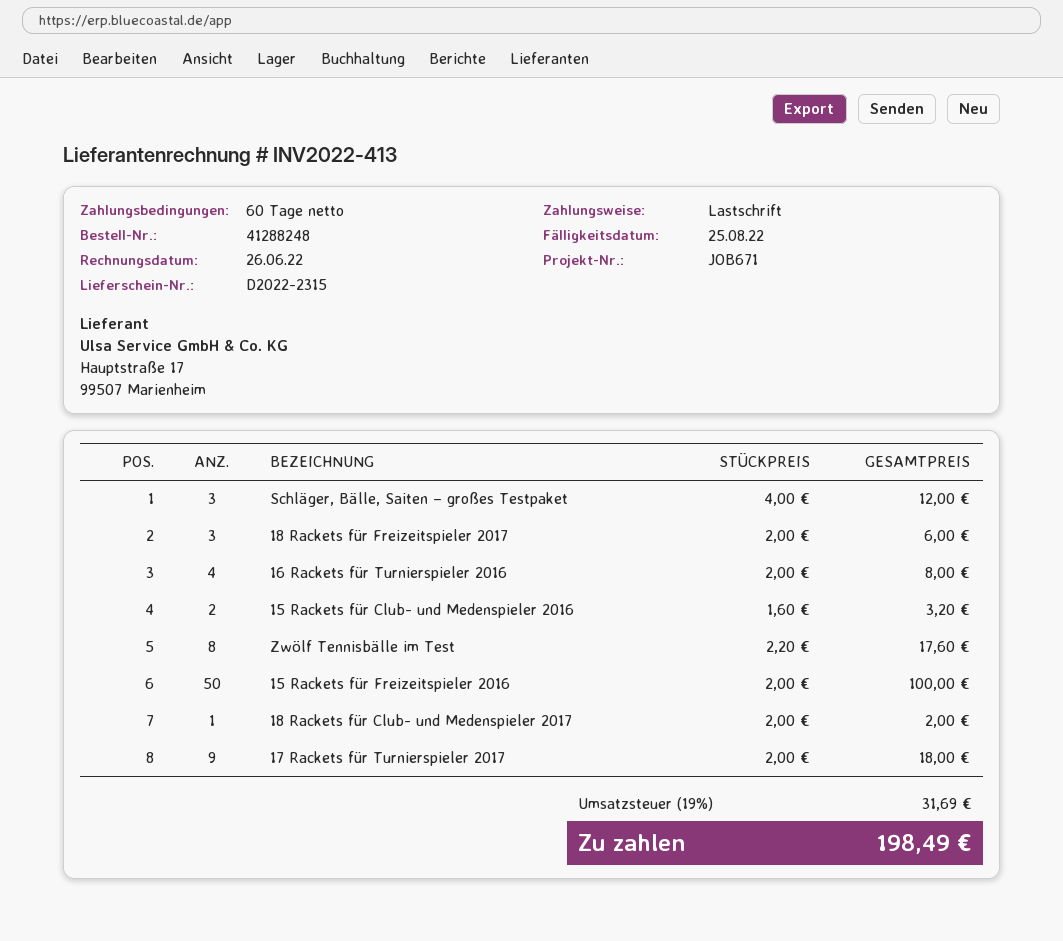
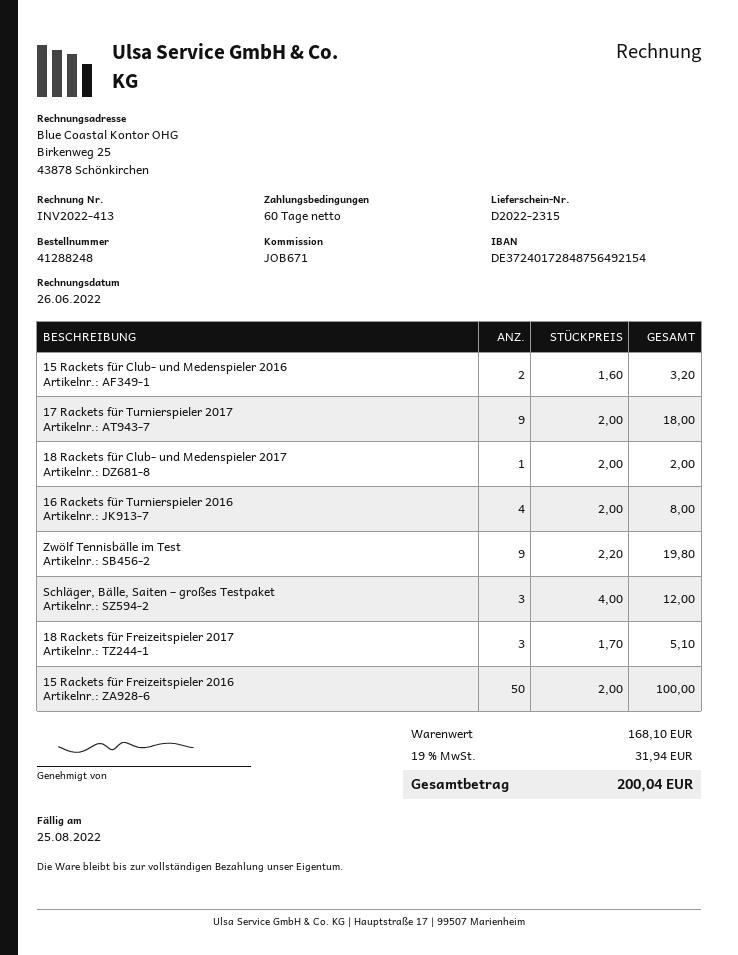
18 Rackets für Freizeitspieler 2017: 3 x 2.00 = 6.00 -> 3 x 1.70 = 5.10
Zwölf Tennisbälle im Test: 8 x 2.20 = 17.60 -> 9 x 2.20 = 19.80
tax: 19% = 31.69 -> 19% = 31.94
total: 198.49 -> 200.04

